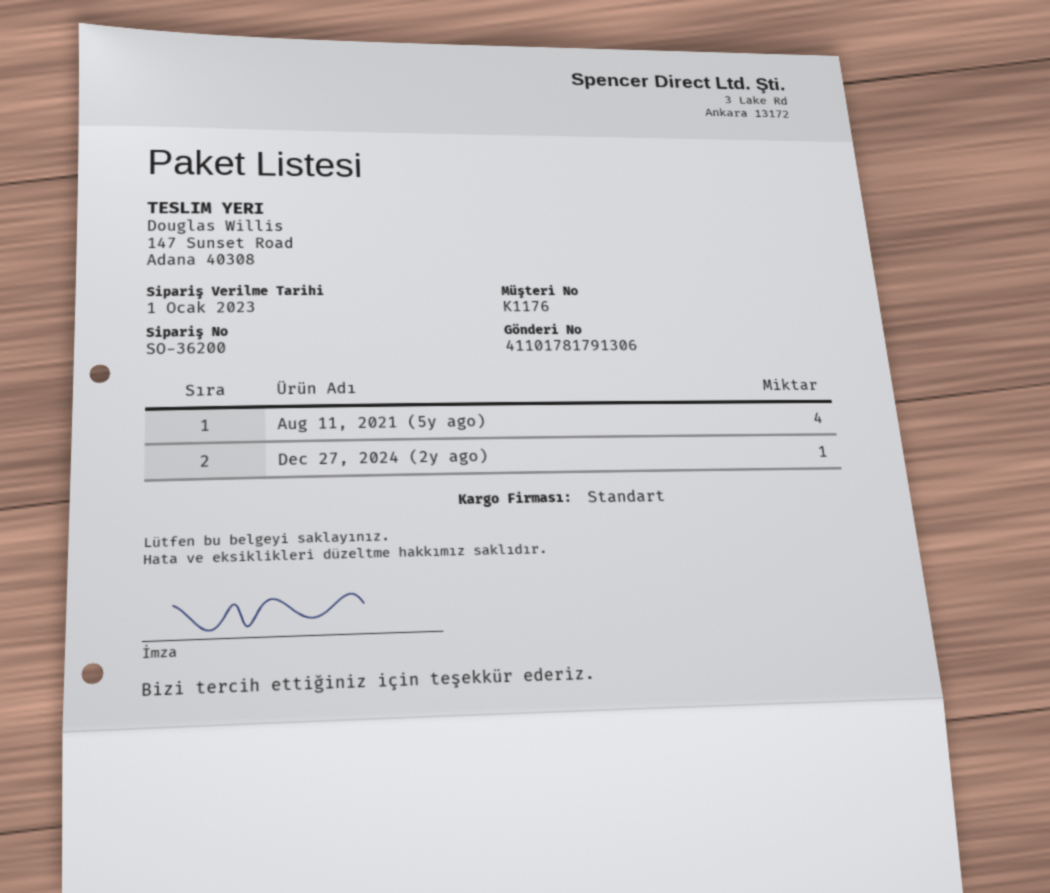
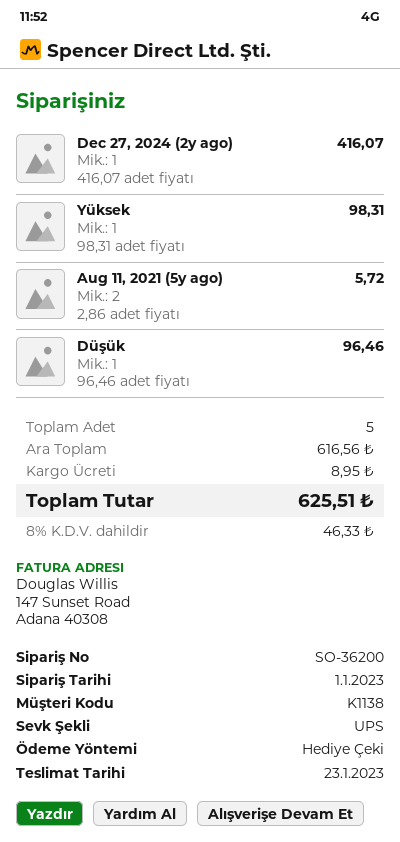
customer number: K1176 -> K1138
shipping method: standard -> UPS
Aug 11, 2021 (5y ago): 4 -> 2
Yüksek: none -> 1
Düşük: none -> 1

